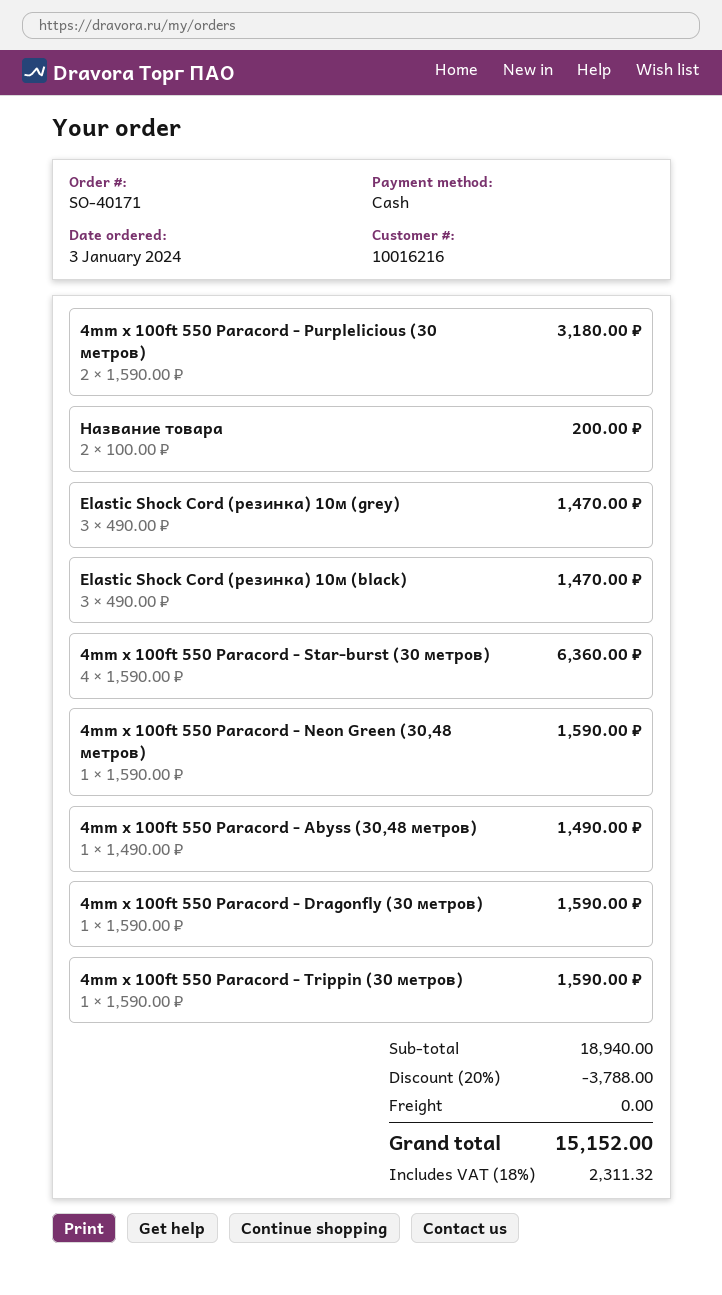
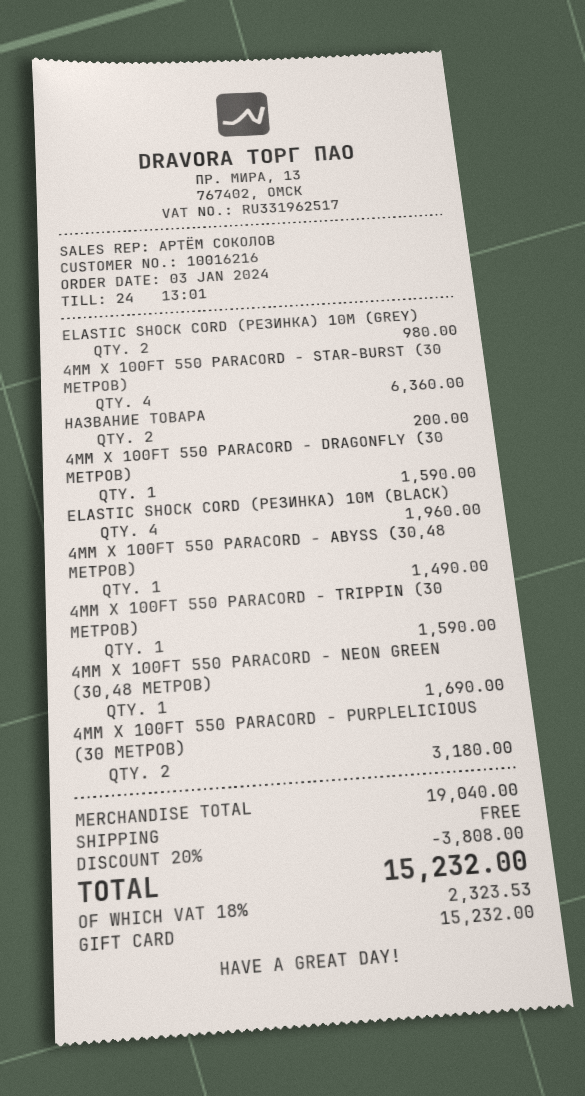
payment method: cash -> gift card
Elastic Shock Cord (резинка) 10м (grey): 3 for 1470.00 -> 2 for 980.00
Elastic Shock Cord (резинка) 10м (black): 3 for 1470.00 -> 4 for 1960.00
4mm x 100ft 550 Paracord - Neon Green (30,48 метров): 1 for 1590.00 -> 1 for 1690.00
subtotal: 18940.00 -> 19040.00
discount: 20% = 3788.00 -> 20% = 3808.00
tax: 18% = 2311.32 -> 18% = 2323.53
total: 15152.00 -> 15232.00

